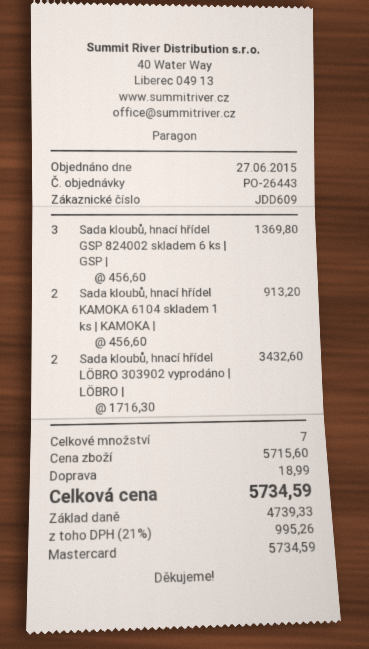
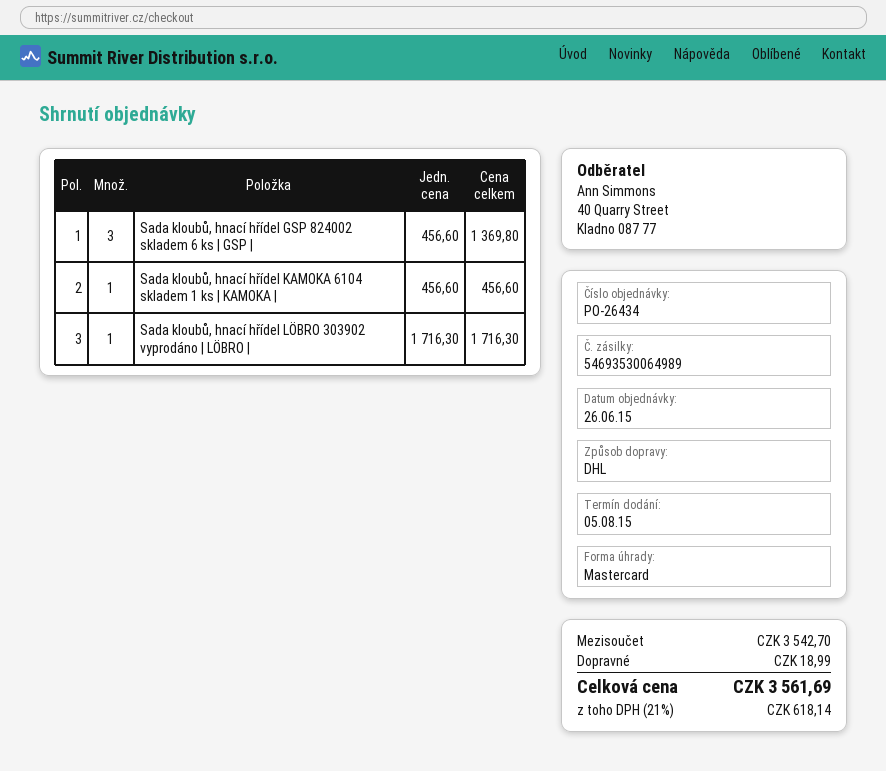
order number: PO-26443 -> PO-26434
order date: 2015-06-27 -> 2015-06-26
Sada kloubů, hnací hřídel KAMOKA 6104 skladem 1 ks | KAMOKA |: 2 x 456.60 = 913.20 -> 1 x 456.60 = 456.60
Sada kloubů, hnací hřídel LÖBRO 303902 vyprodáno | LÖBRO |: 2 x 1716.30 = 3432.60 -> 1 x 1716.30 = 1716.30
subtotal: 5715.60 -> 3542.70
tax: 21% = 995.26 -> 21% = 618.14
total: 5734.59 -> 3561.69

